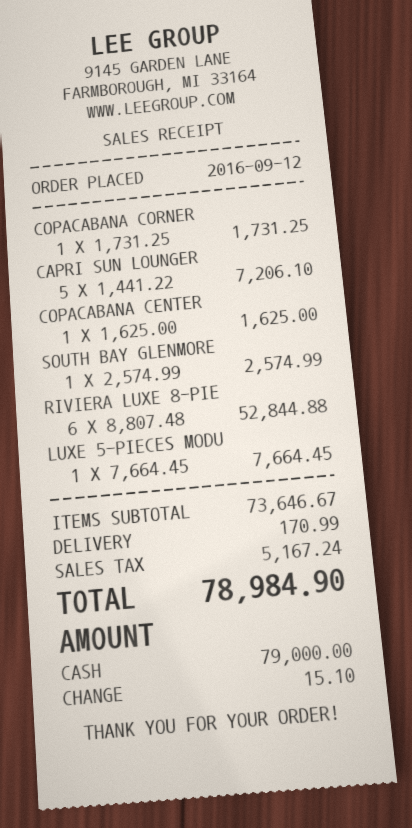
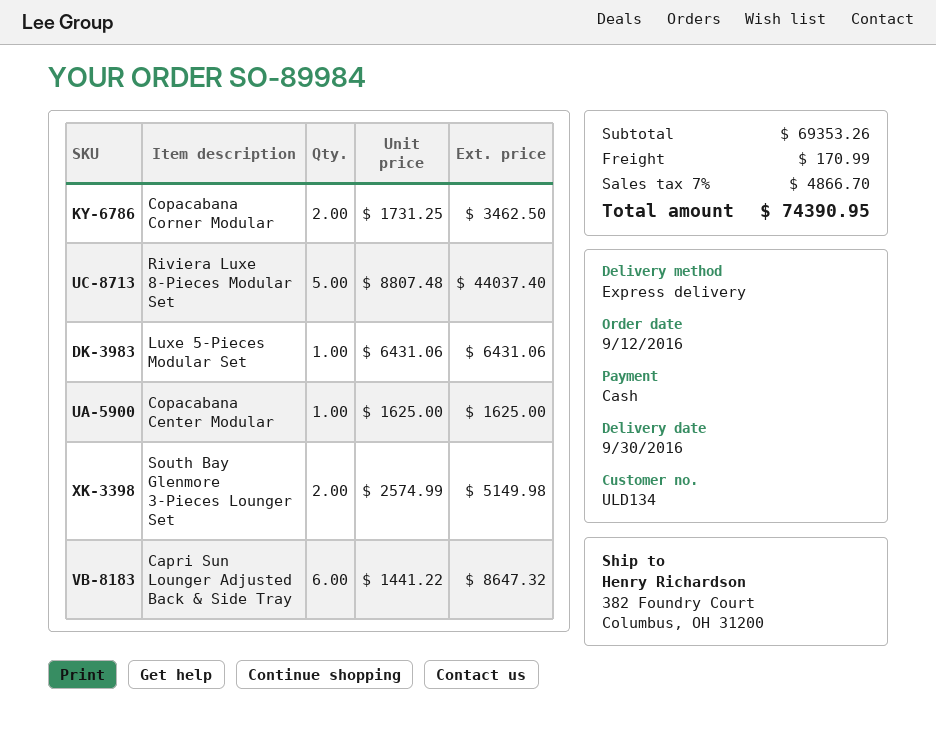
COPACABANA CORNER: 1 x 1731.25 = 1731.25 -> 2 x 1731.25 = 3462.50
CAPRI SUN LOUNGER: 5 x 1441.22 = 7206.10 -> 6 x 1441.22 = 8647.32
SOUTH BAY GLENMORE: 1 x 2574.99 = 2574.99 -> 2 x 2574.99 = 5149.98
RIVIERA LUXE 8-PIE: 6 x 8807.48 = 52844.88 -> 5 x 8807.48 = 44037.40
LUXE 5-PIECES MODU: 1 x 7664.45 = 7664.45 -> 1 x 6431.06 = 6431.06
subtotal: 73646.67 -> 69353.26
tax: 5167.24 -> 4866.70
total: 78984.90 -> 74390.95

